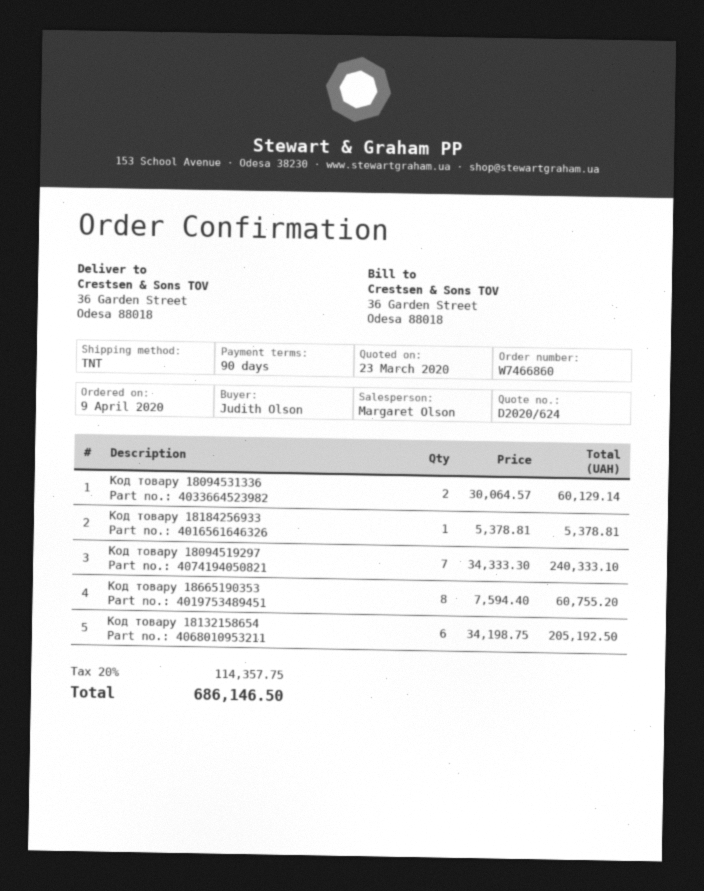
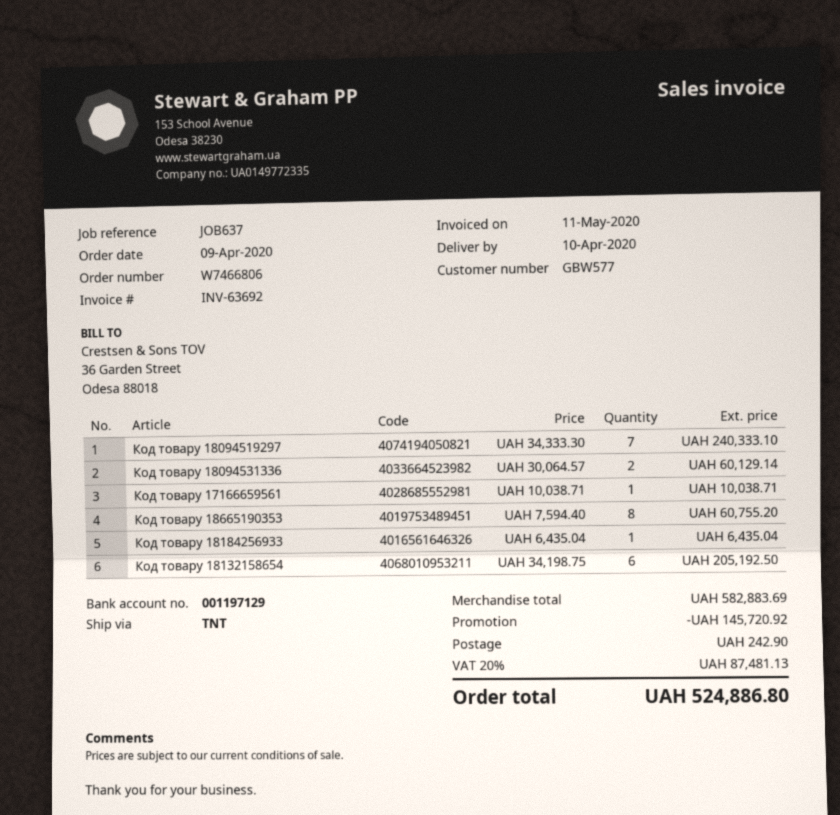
order number: W7466860 -> W7466806
Код товару 18184256933: 1 x 5378.81 = 5378.81 -> 1 x 6435.04 = 6435.04
Код товару 17166659561: none -> 1 x 10038.71 = 10038.71
discount: none -> 145720.92
shipping: none -> 242.90
tax: 20% = 114357.75 -> 20% = 87481.13
total: 686146.50 -> 524886.80

